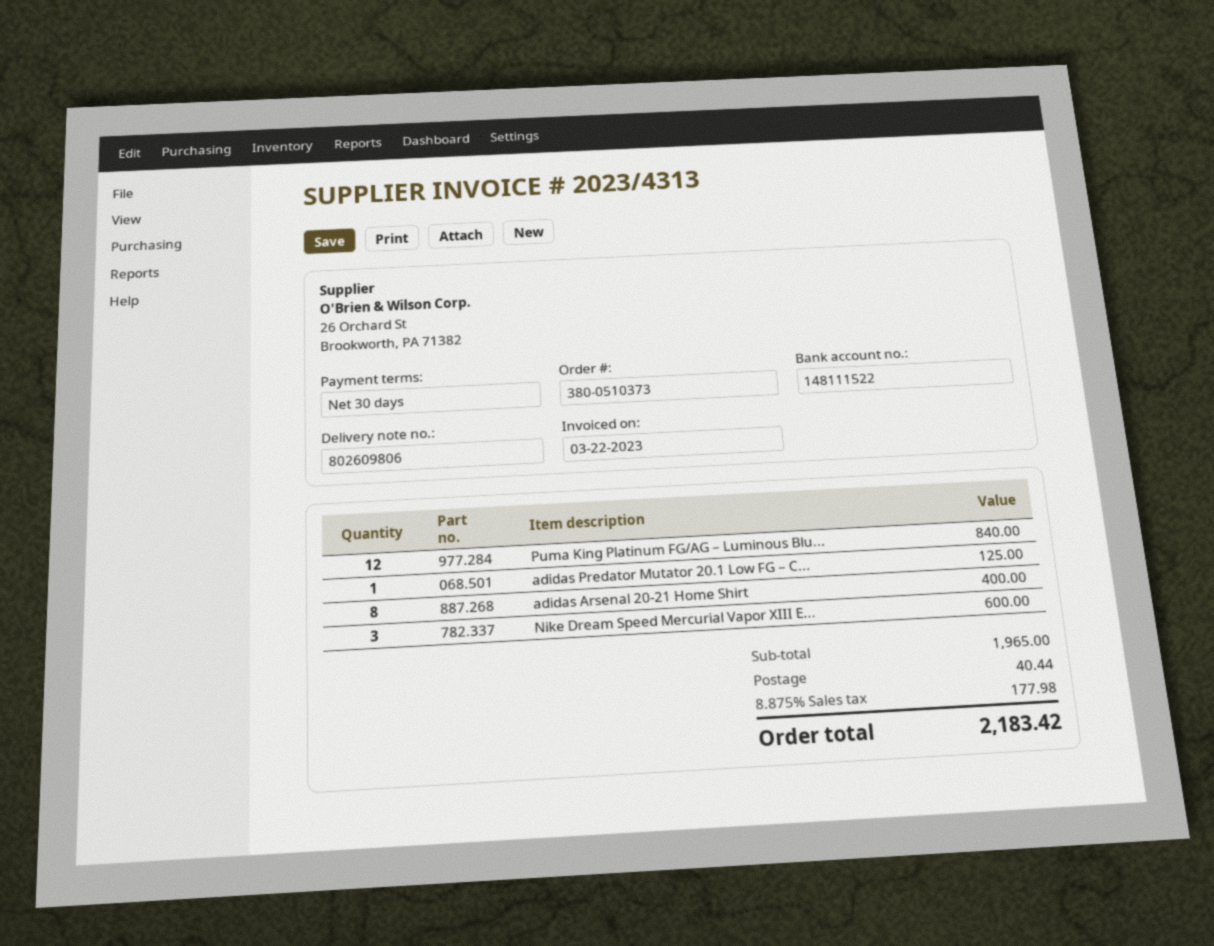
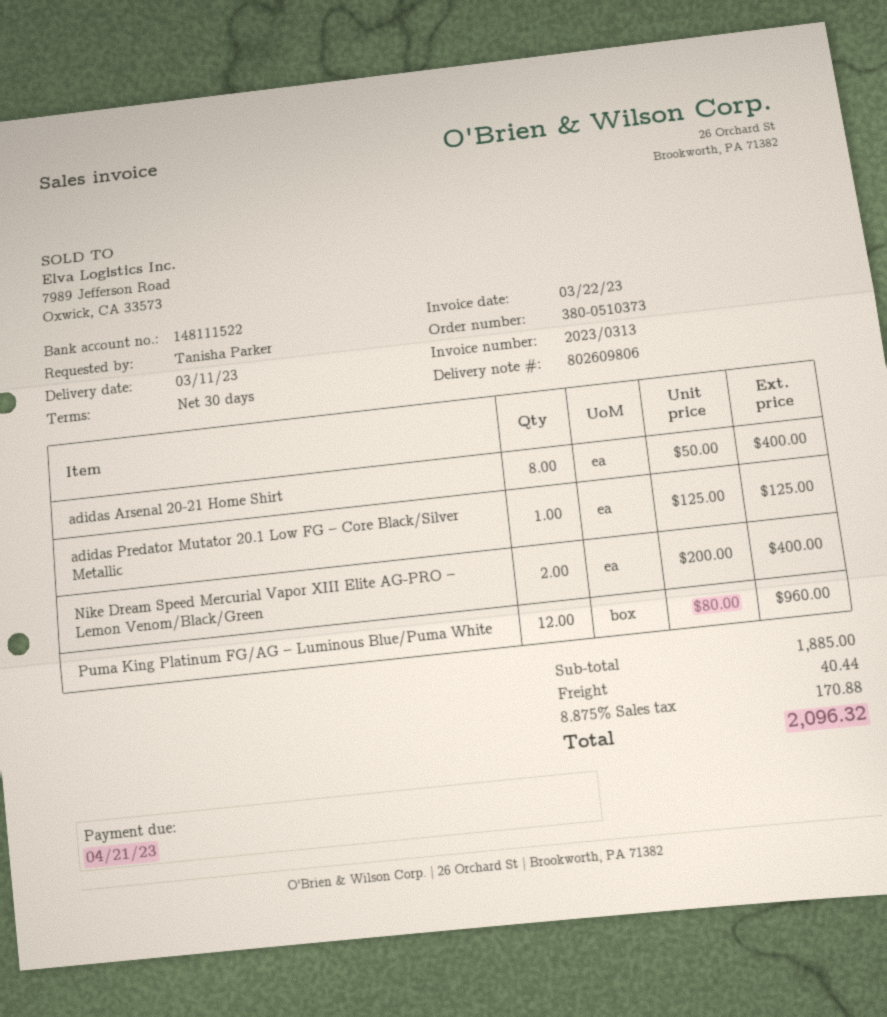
invoice number: 2023/4313 -> 2023/0313
Puma King Platinum FG/AG – Luminous Blu...: 12 for 840.00 -> 12 for 960.00
Nike Dream Speed Mercurial Vapor XIII E...: 3 for 600.00 -> 2 for 400.00
subtotal: 1965.00 -> 1885.00
tax: 8.875% = 177.98 -> 8.875% = 170.88
total: 2183.42 -> 2096.32

